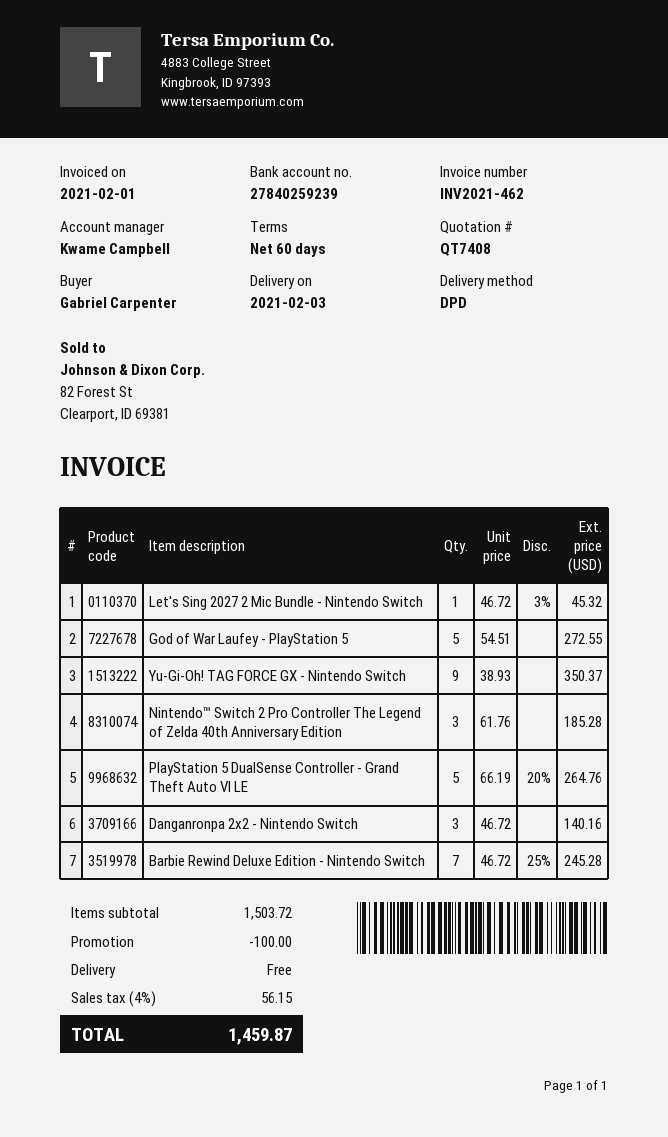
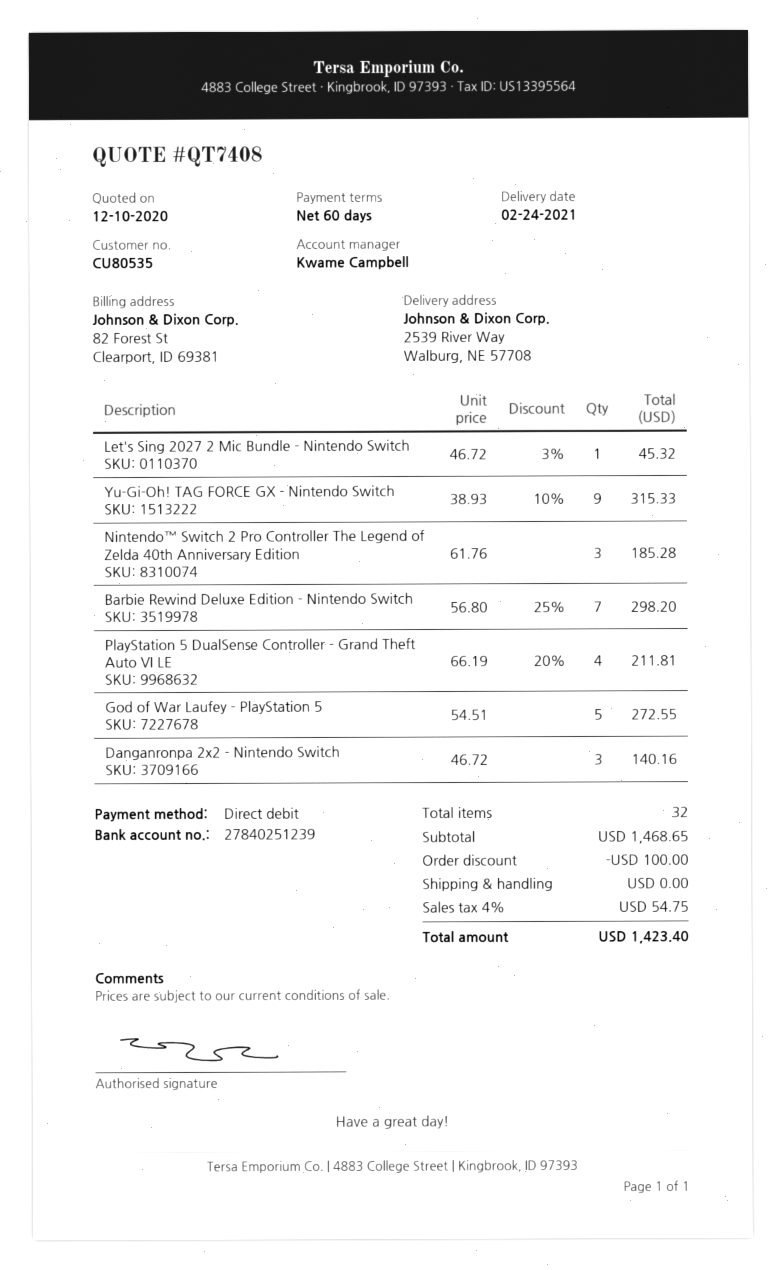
delivery date: 2021-02-03 -> 2021-02-24
bank account: 27840259239 -> 27840251239
Yu-Gi-Oh! TAG FORCE GX - Nintendo Switch: 9 x 38.93 = 350.37 -> 9 x 38.93 - 10% = 315.33
PlayStation 5 DualSense Controller - Grand Theft Auto VI LE: 5 x 66.19 - 20% = 264.76 -> 4 x 66.19 - 20% = 211.81
Barbie Rewind Deluxe Edition - Nintendo Switch: 7 x 46.72 - 25% = 245.28 -> 7 x 56.80 - 25% = 298.20
subtotal: 1503.72 -> 1468.65
tax: 4% = 56.15 -> 4% = 54.75
total: 1459.87 -> 1423.40

